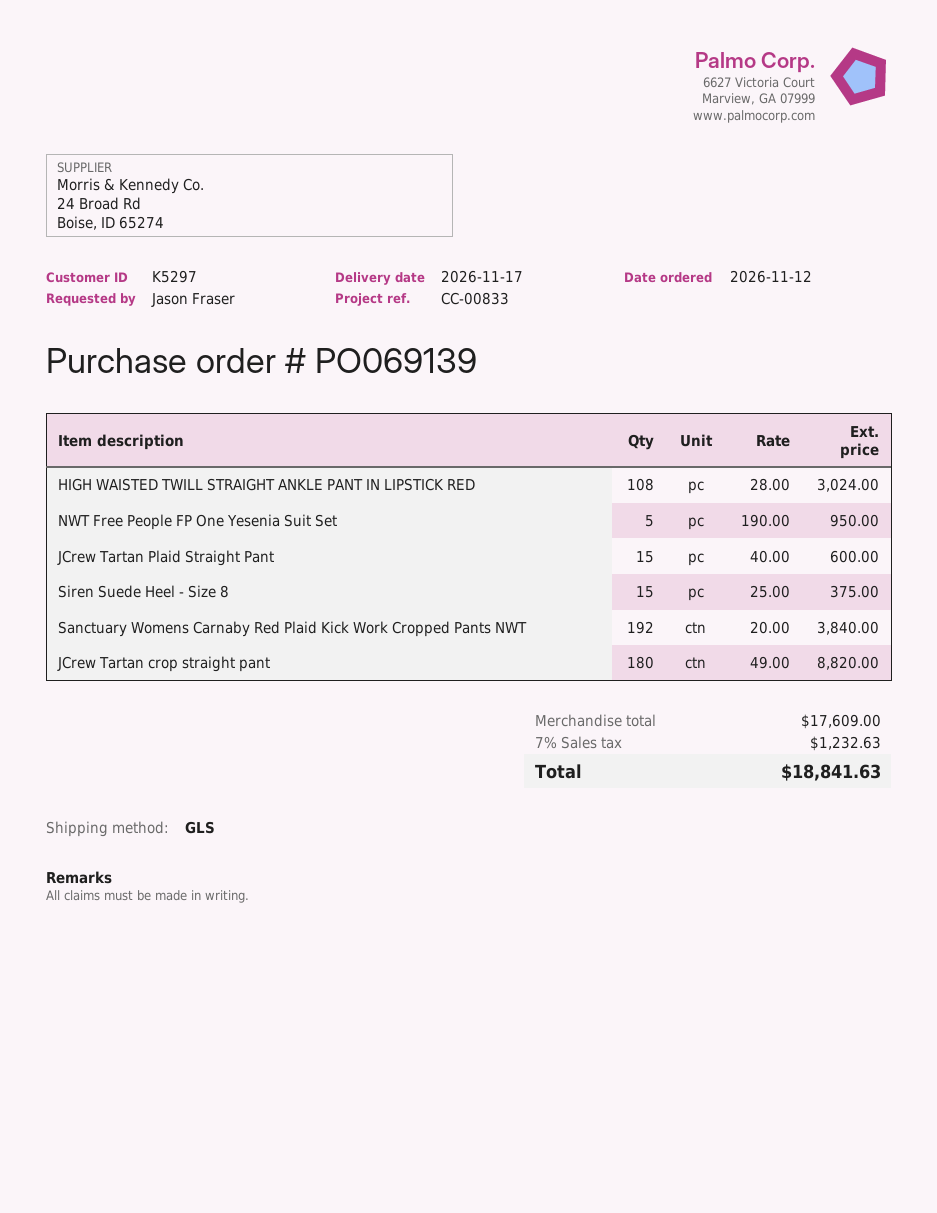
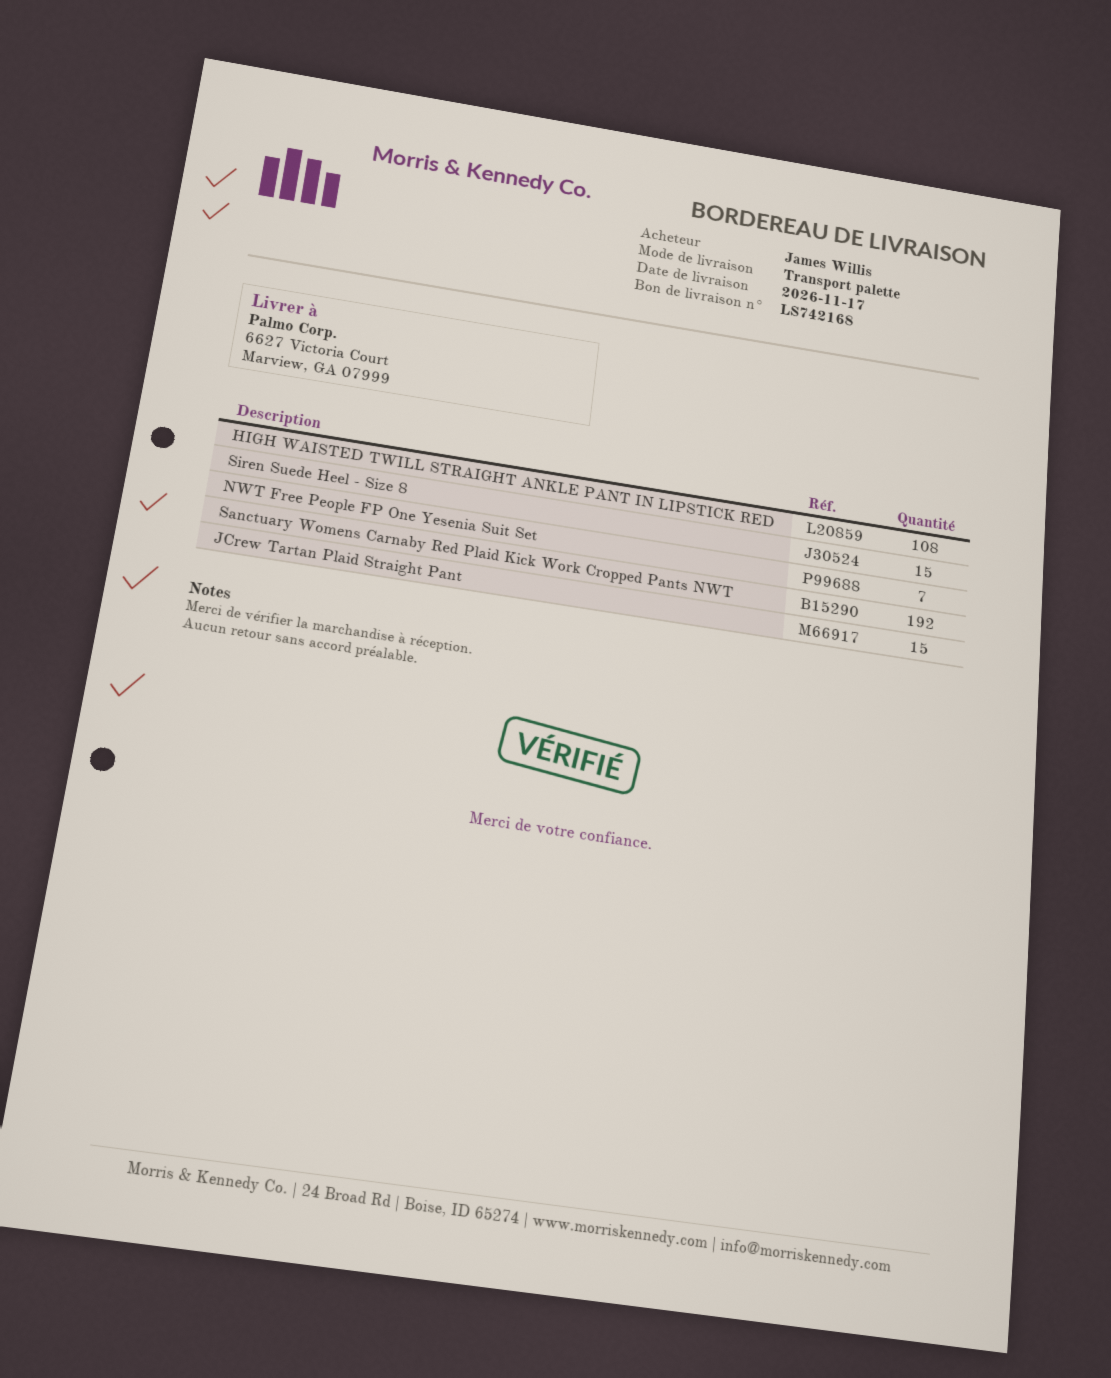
ordered by: Jason Fraser -> James Willis
shipping method: GLS -> pallet freight
NWT Free People FP One Yesenia Suit Set: 5 -> 7
JCrew Tartan crop straight pant: 180 -> none

